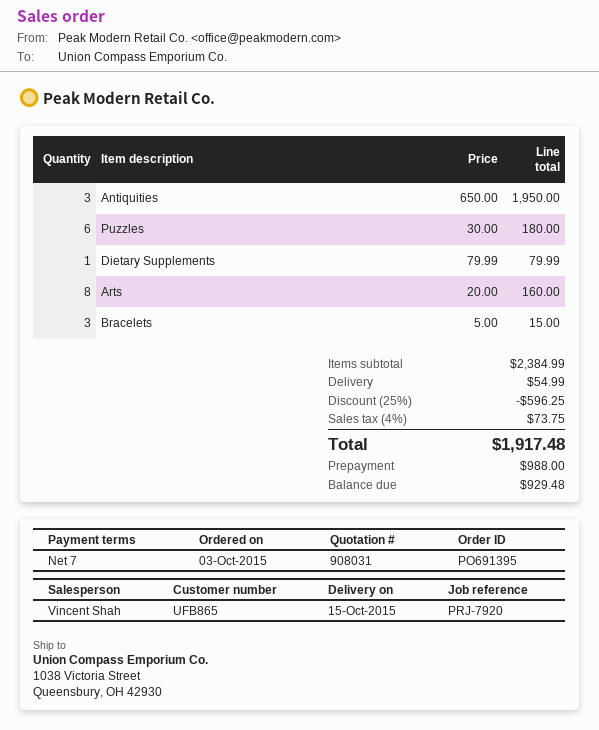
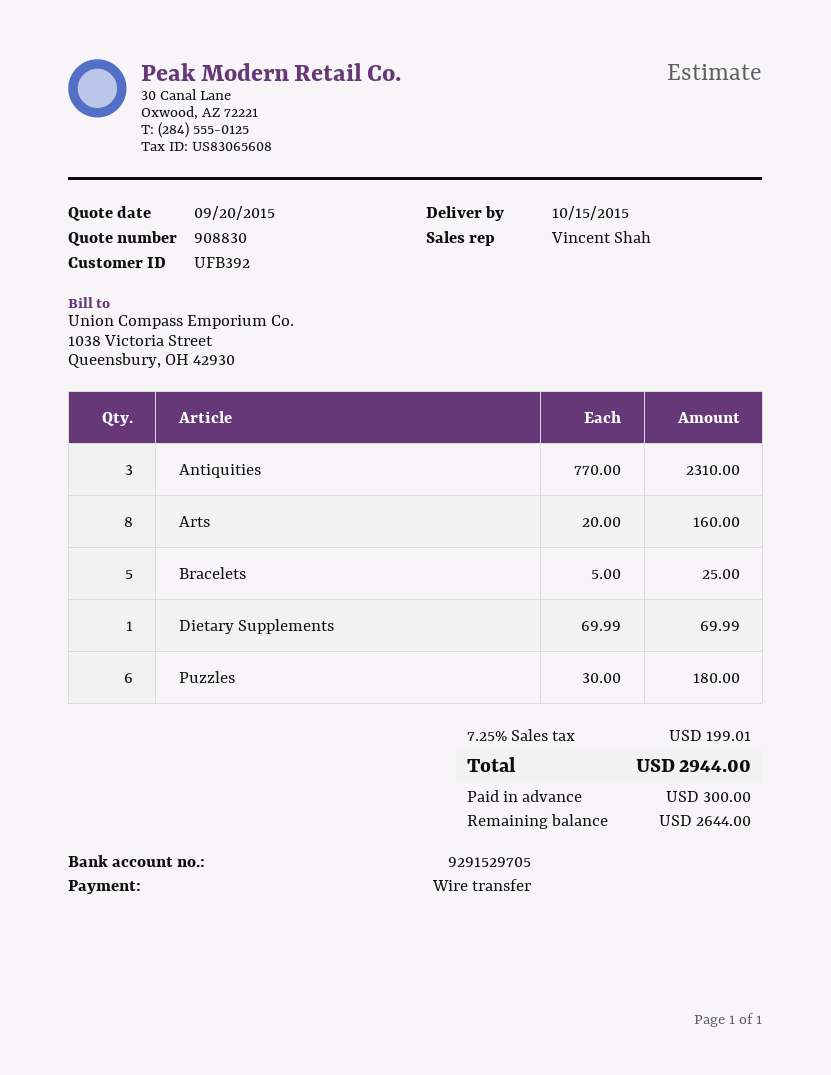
quote number: 908031 -> 908830
customer number: UFB865 -> UFB392
Antiquities: 3 x 650.00 = 1950.00 -> 3 x 770.00 = 2310.00
Dietary Supplements: 1 x 79.99 = 79.99 -> 1 x 69.99 = 69.99
Bracelets: 3 x 5.00 = 15.00 -> 5 x 5.00 = 25.00
discount: 25% = 596.25 -> none
shipping: 54.99 -> none
tax: 4% = 73.75 -> 7.25% = 199.01
total: 1917.48 -> 2944.00
deposit: 988.00 -> 300.00
balance: 929.48 -> 2644.00

